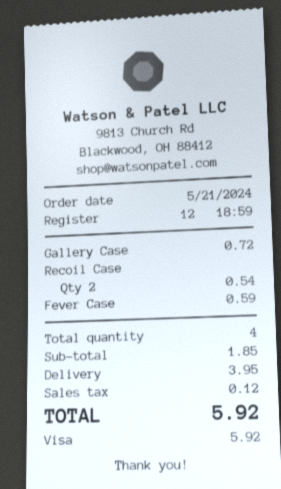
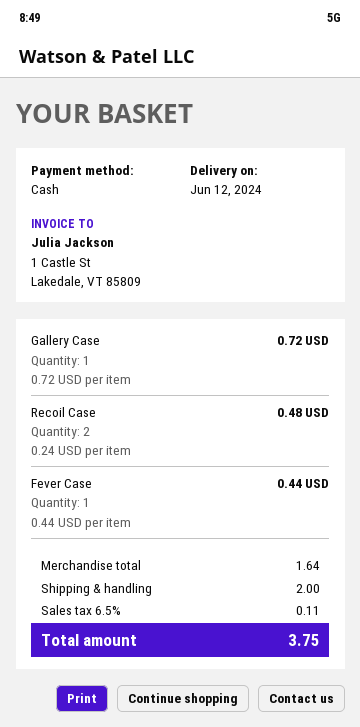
payment method: Visa -> cash
Recoil Case: 2 for 0.54 -> 2 for 0.48
Fever Case: 1 for 0.59 -> 1 for 0.44
subtotal: 1.85 -> 1.64
shipping: 3.95 -> 2.00
tax: 0.12 -> 0.11
total: 5.92 -> 3.75

